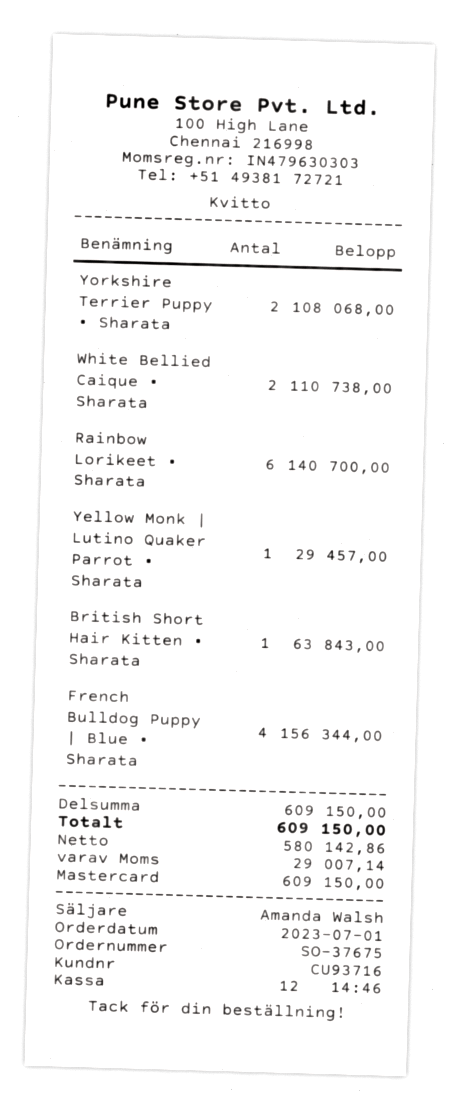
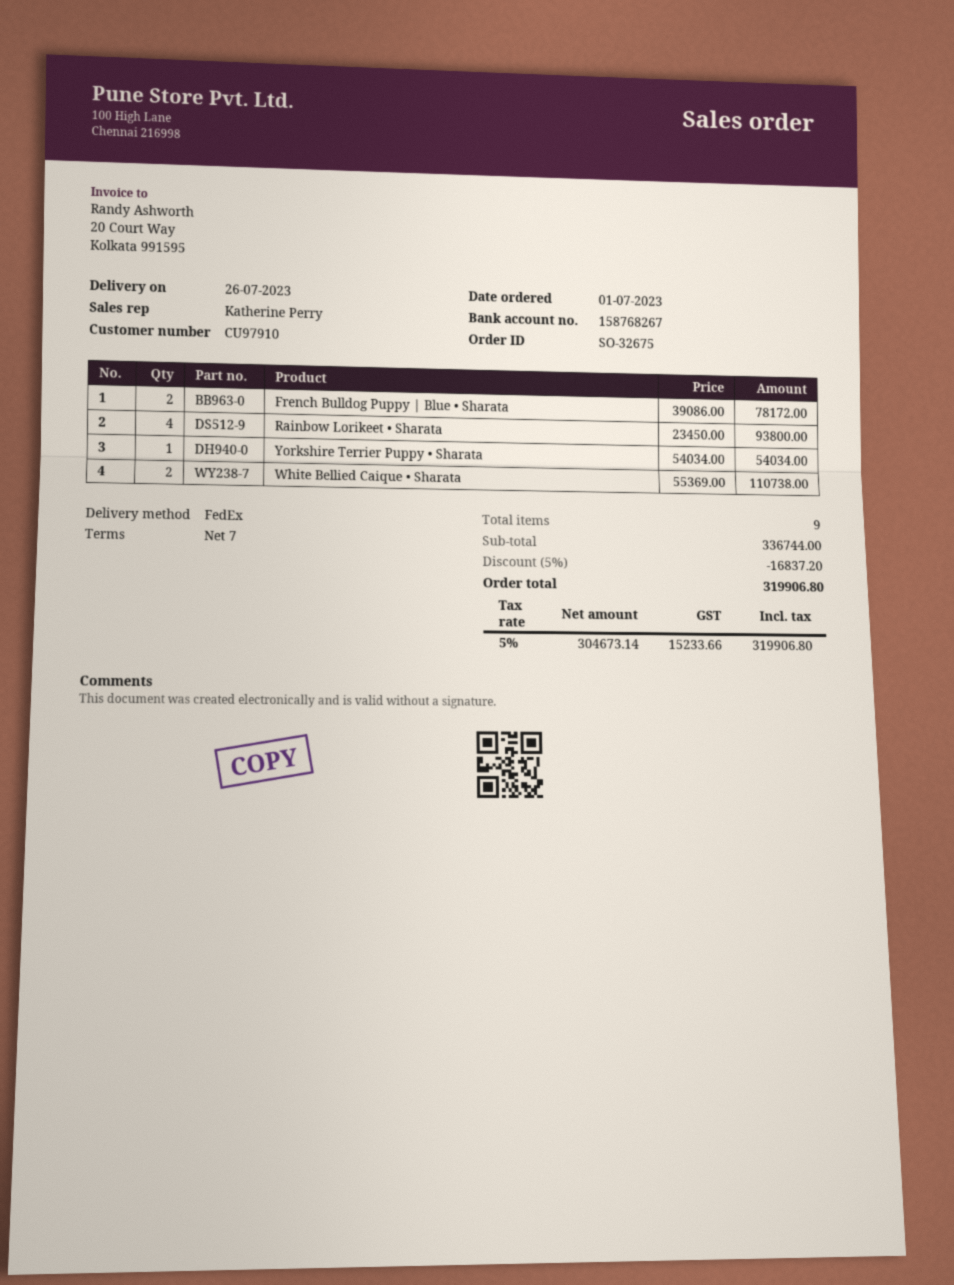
order number: SO-37675 -> SO-32675
customer number: CU93716 -> CU97910
sales rep: Amanda Walsh -> Katherine Perry
Yorkshire Terrier Puppy • Sharata: 2 for 108068.00 -> 1 for 54034.00
Rainbow Lorikeet • Sharata: 6 for 140700.00 -> 4 for 93800.00
Yellow Monk | Lutino Quaker Parrot • Sharata: 1 for 29457.00 -> none
British Short Hair Kitten • Sharata: 1 for 63843.00 -> none
French Bulldog Puppy | Blue • Sharata: 4 for 156344.00 -> 2 for 78172.00
subtotal: 609150.00 -> 336744.00
discount: none -> 5% = 16837.20
net: 580142.86 -> 304673.14
tax: 29007.14 -> 15233.66
total: 609150.00 -> 319906.80

